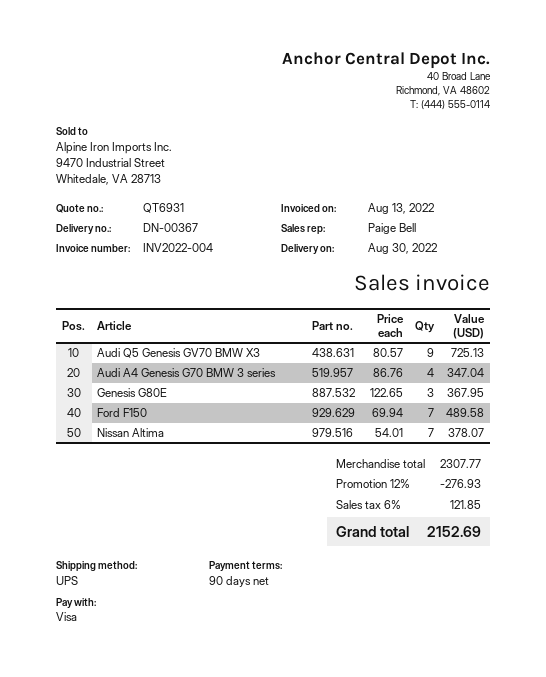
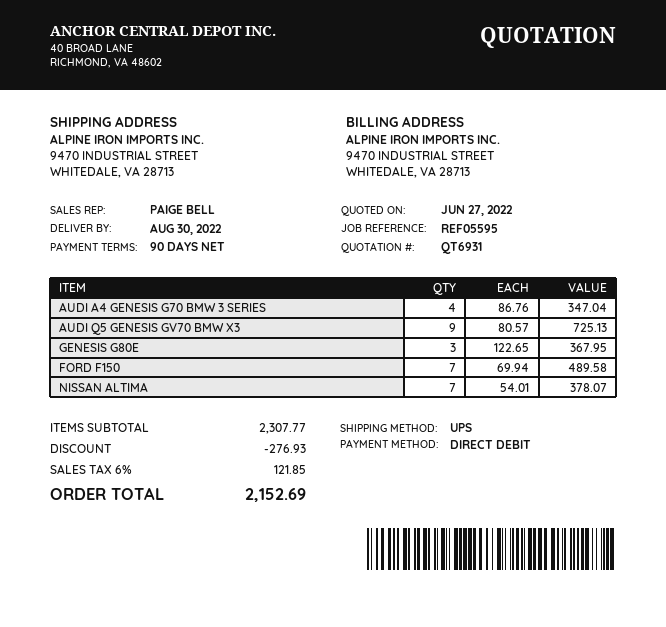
payment method: Visa -> direct debit

